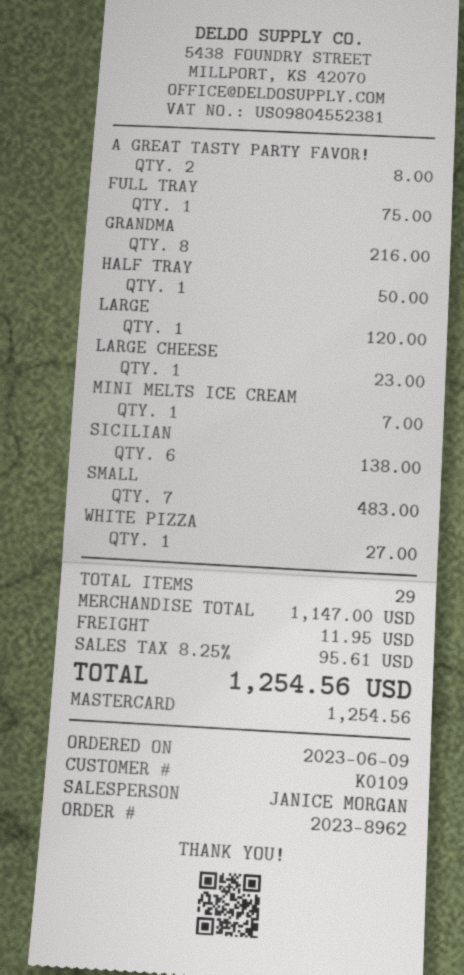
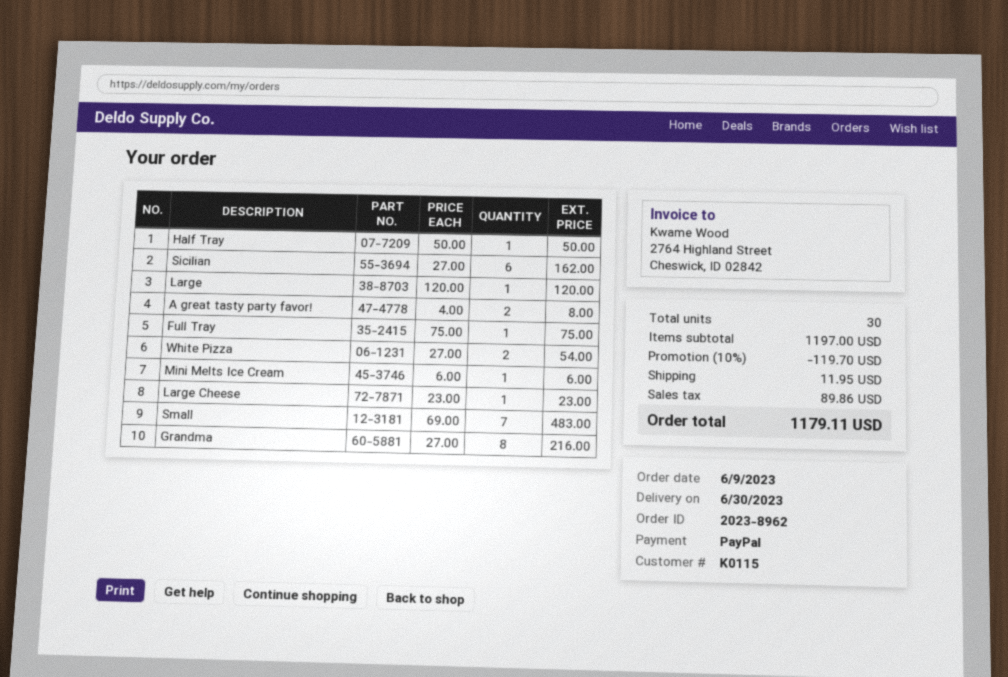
customer number: K0109 -> K0115
payment method: Mastercard -> PayPal
MINI MELTS ICE CREAM: 1 for 7.00 -> 1 for 6.00
SICILIAN: 6 for 138.00 -> 6 for 162.00
WHITE PIZZA: 1 for 27.00 -> 2 for 54.00
total quantity: 29 -> 30
subtotal: 1147.00 -> 1197.00
discount: none -> 10% = 119.70
tax: 95.61 -> 89.86
total: 1254.56 -> 1179.11

